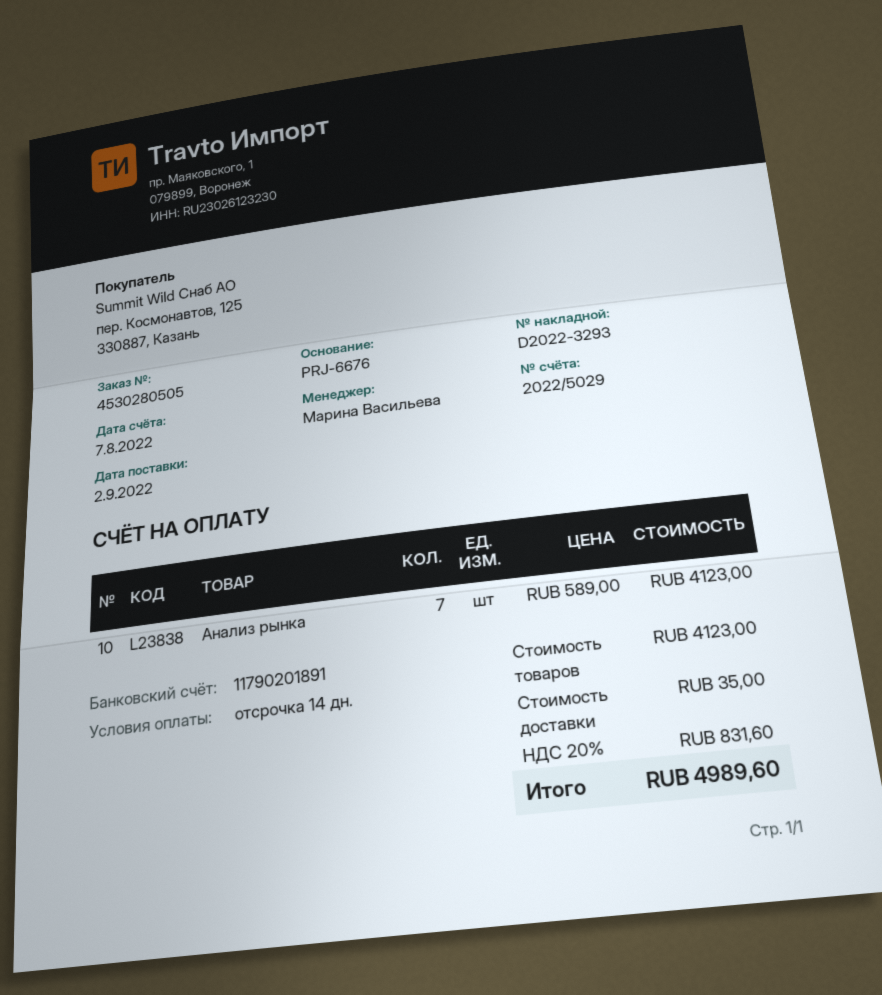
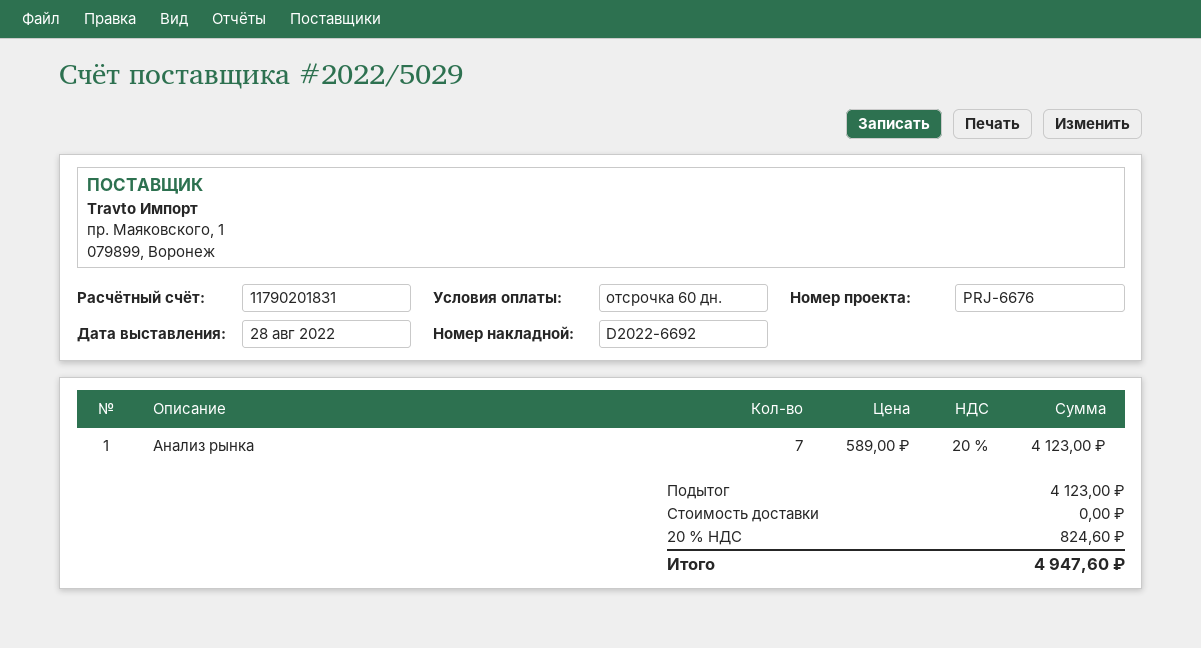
delivery note number: D2022-3293 -> D2022-6692
invoice date: 2022-08-07 -> 2022-08-28
payment terms: 14 days -> 60 days
bank account: 11790201891 -> 11790201831
shipping: 35.00 -> 0.00
tax: 20% = 831.60 -> 20% = 824.60
total: 4989.60 -> 4947.60

